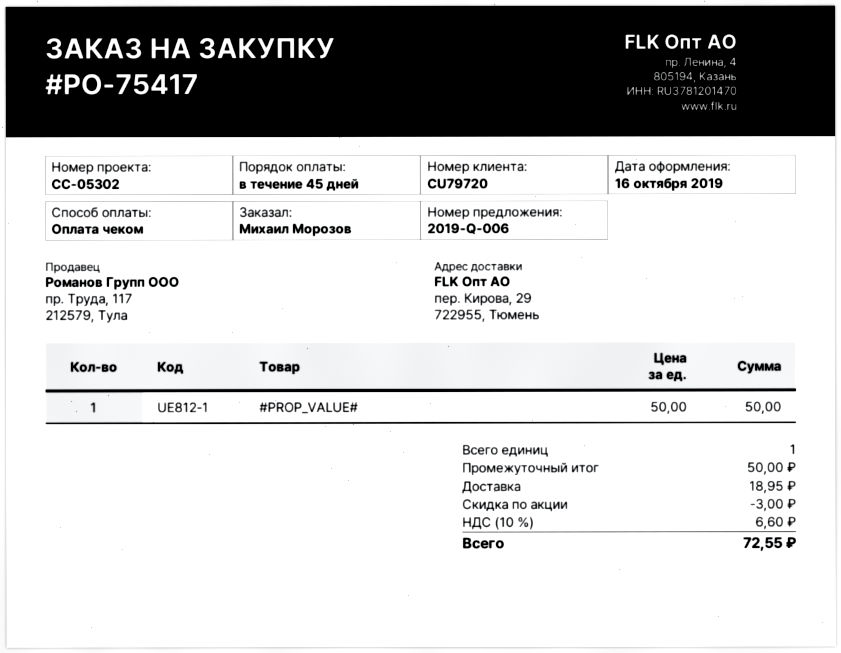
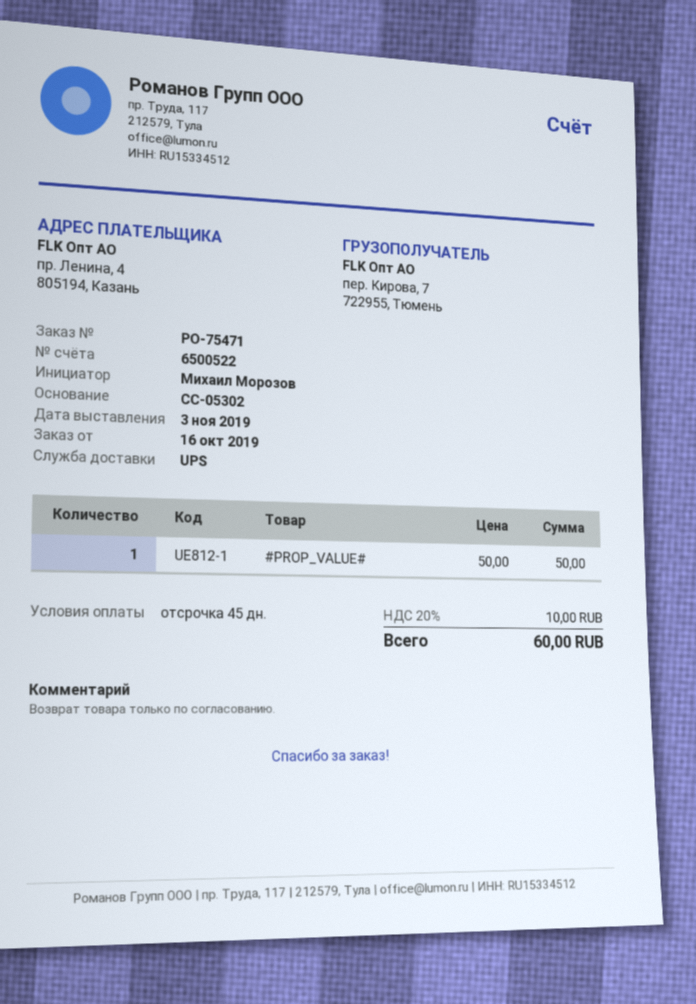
order number: PO-75417 -> PO-75471
ship to: пер. Кирова, 29, 722955, Тюмень -> пер. Кирова, 7, 722955, Тюмень
discount: 3.00 -> none
shipping: 18.95 -> none
tax: 10% = 6.60 -> 20% = 10.00
total: 72.55 -> 60.00

